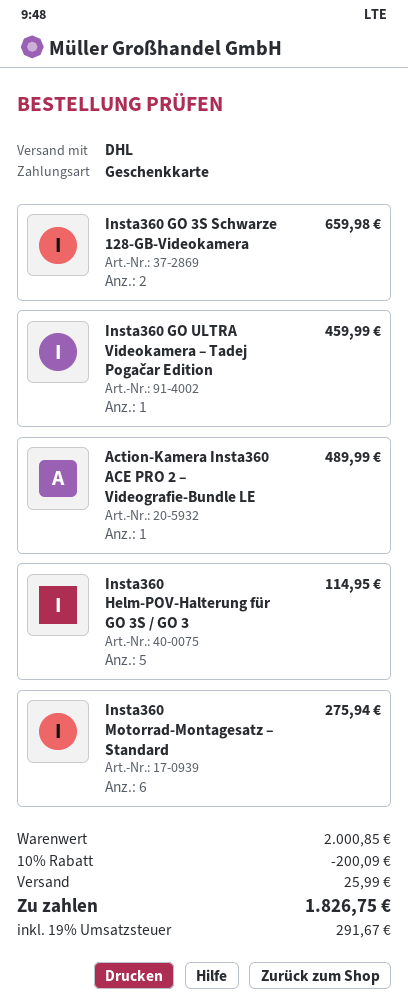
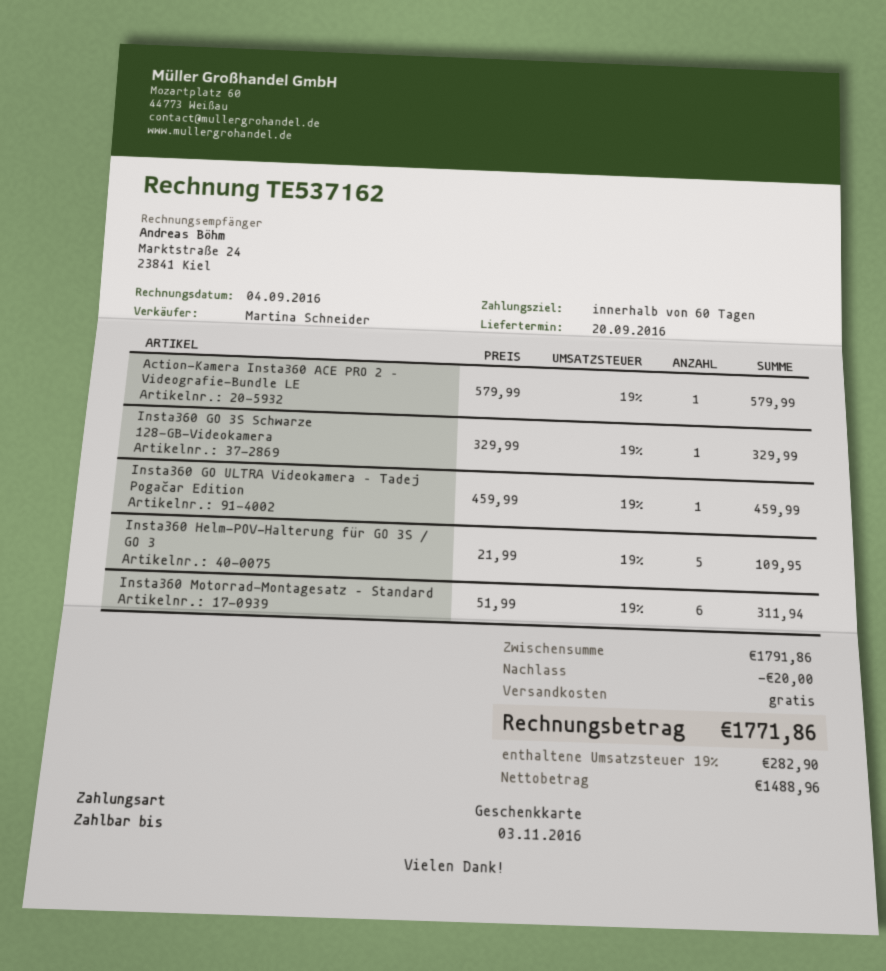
Insta360 GO 3S Schwarze 128-GB-Videokamera: 2 for 659.98 -> 1 for 329.99
Action-Kamera Insta360 ACE PRO 2 – Videografie-Bundle LE: 1 for 489.99 -> 1 for 579.99
Insta360 Helm-POV-Halterung für GO 3S / GO 3: 5 for 114.95 -> 5 for 109.95
Insta360 Motorrad-Montagesatz – Standard: 6 for 275.94 -> 6 for 311.94
subtotal: 2000.85 -> 1791.86
discount: 200.09 -> 20.00
shipping: 25.99 -> 0.00
tax: 19% = 291.67 -> 19% = 282.90
total: 1826.75 -> 1771.86

